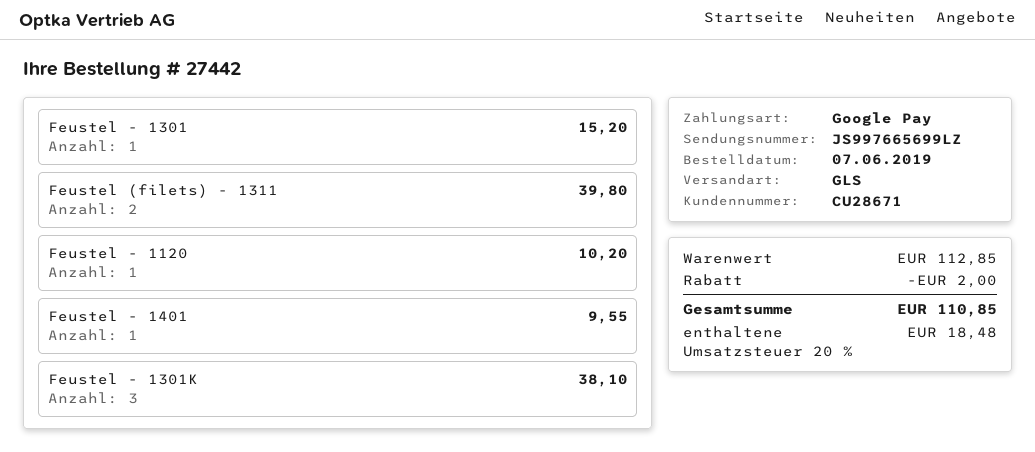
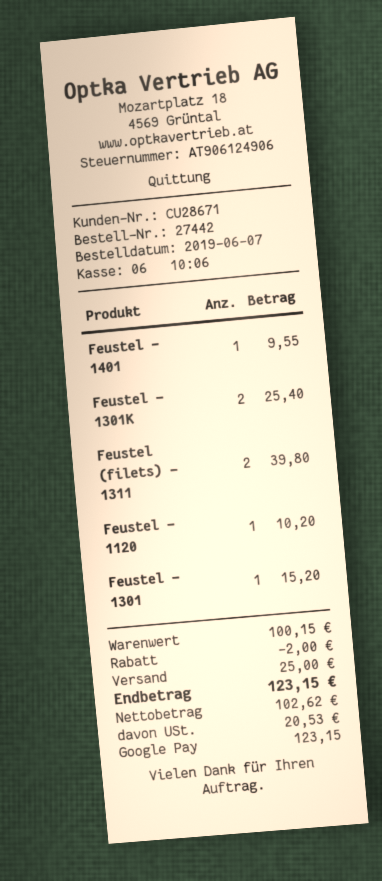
Feustel - 1301K: 3 for 38.10 -> 2 for 25.40
subtotal: 112.85 -> 100.15
shipping: none -> 25.00
tax: 18.48 -> 20.53
total: 110.85 -> 123.15

